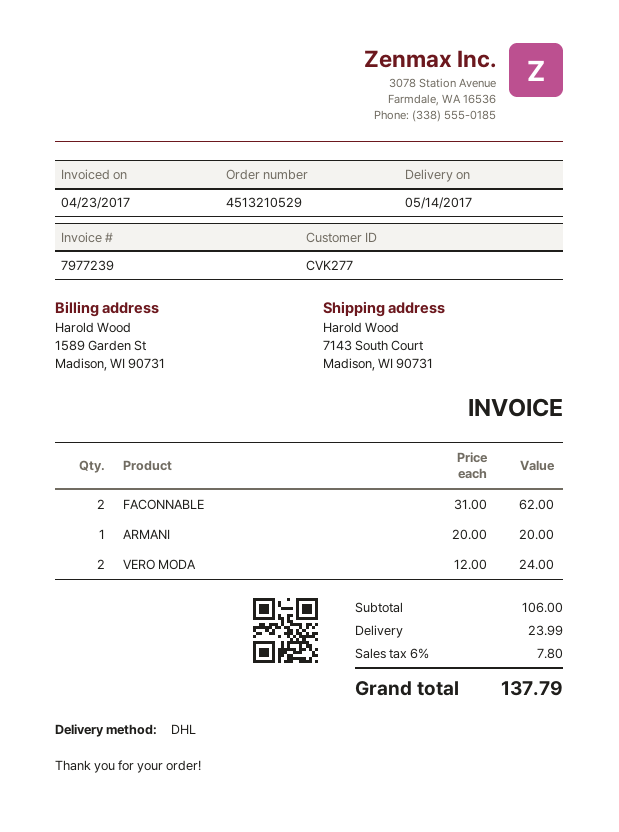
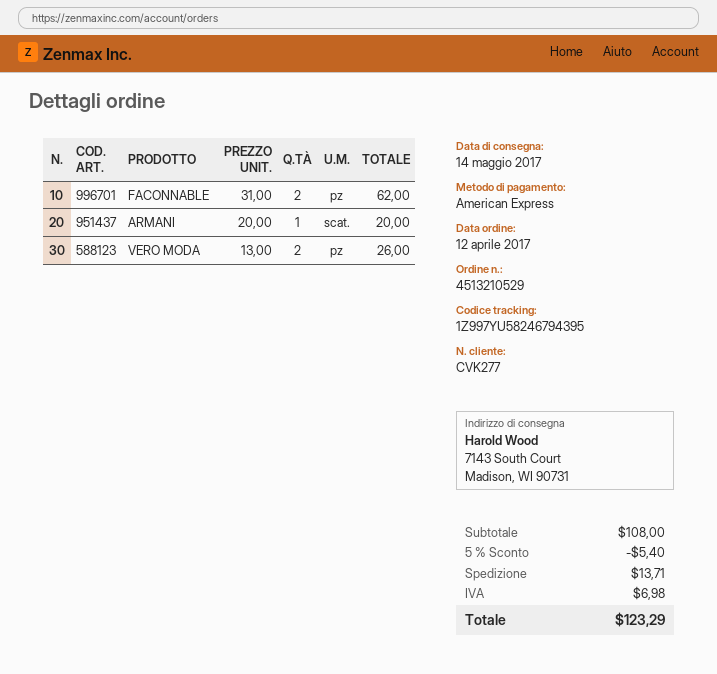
VERO MODA: 2 x 12.00 = 24.00 -> 2 x 13.00 = 26.00
subtotal: 106.00 -> 108.00
discount: none -> 5% = 5.40
shipping: 23.99 -> 13.71
tax: 7.80 -> 6.98
total: 137.79 -> 123.29

